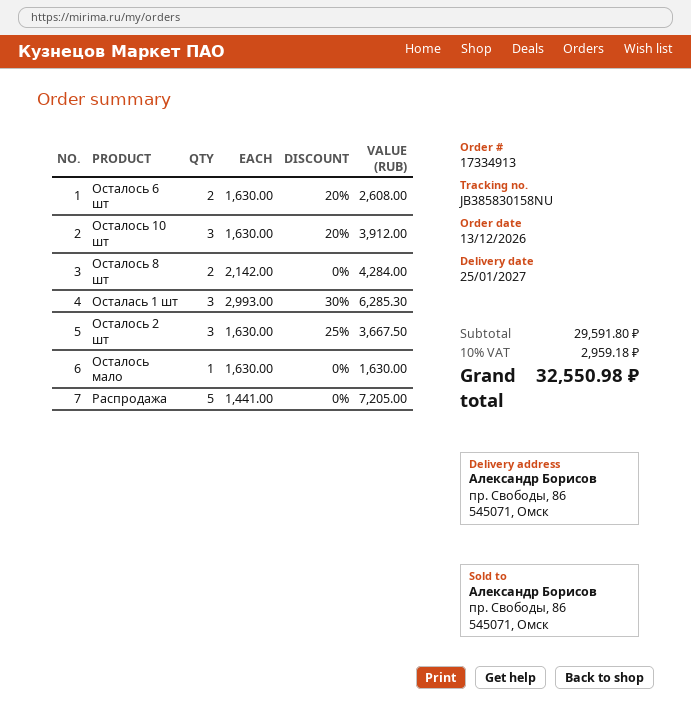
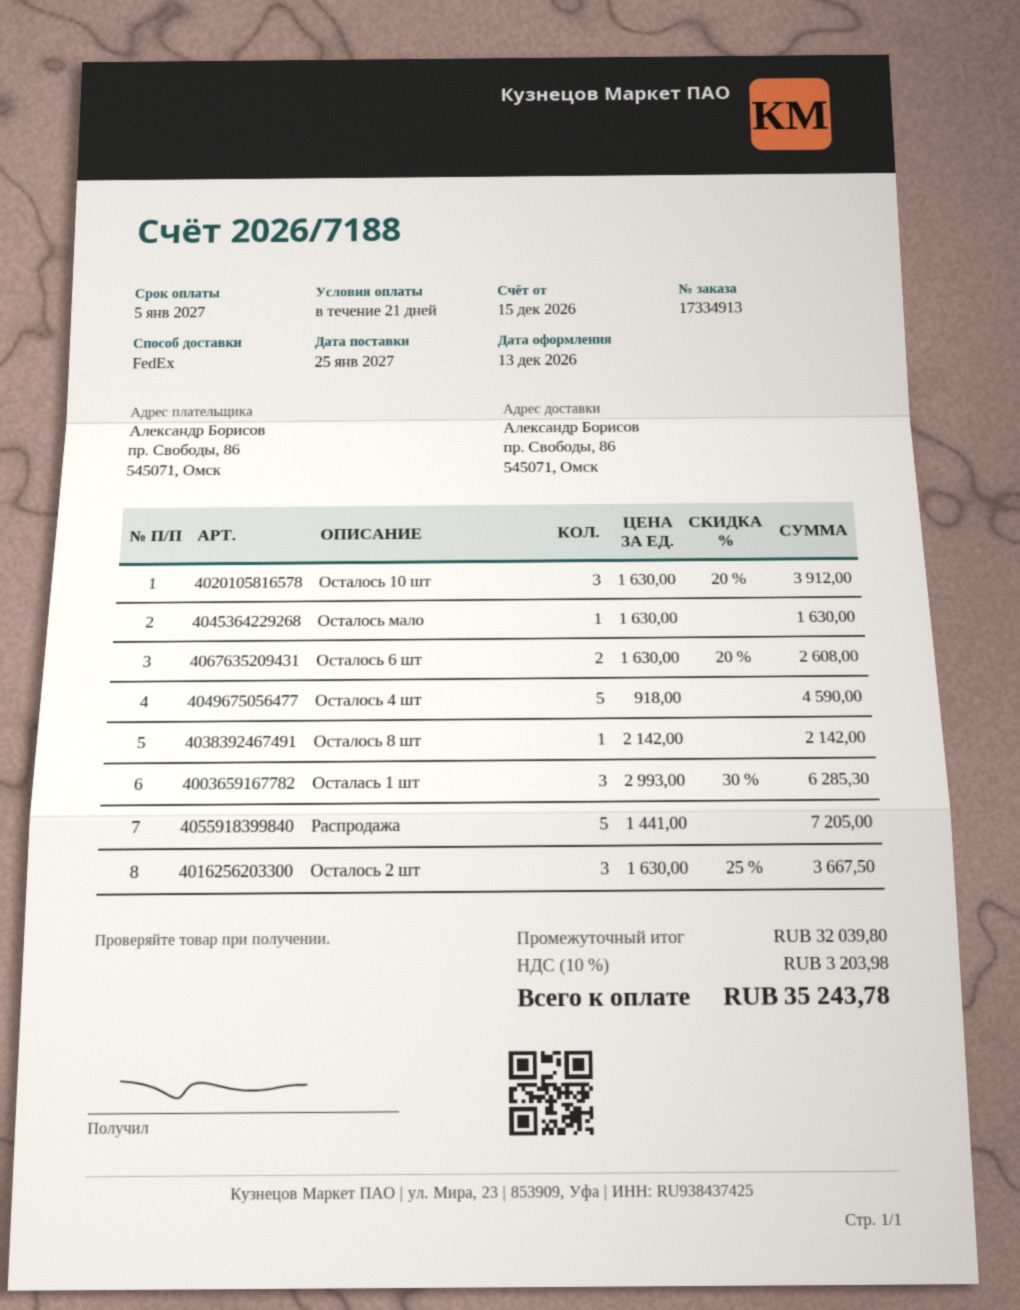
Осталось 8 шт: 2 x 2142.00 = 4284.00 -> 1 x 2142.00 = 2142.00
Осталось 4 шт: none -> 5 x 918.00 = 4590.00
subtotal: 29591.80 -> 32039.80
tax: 10% = 2959.18 -> 10% = 3203.98
total: 32550.98 -> 35243.78

